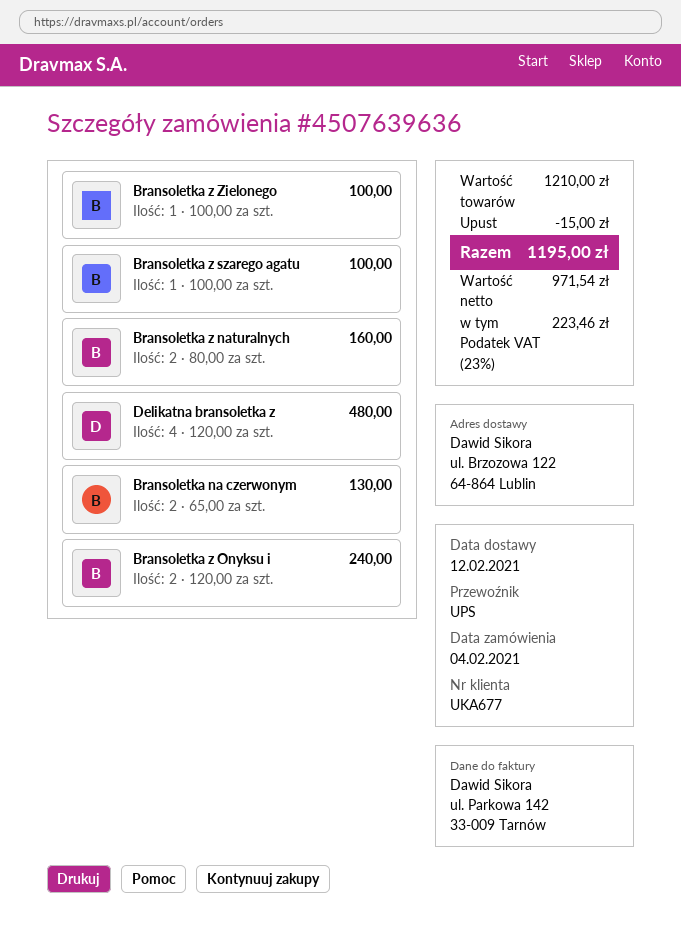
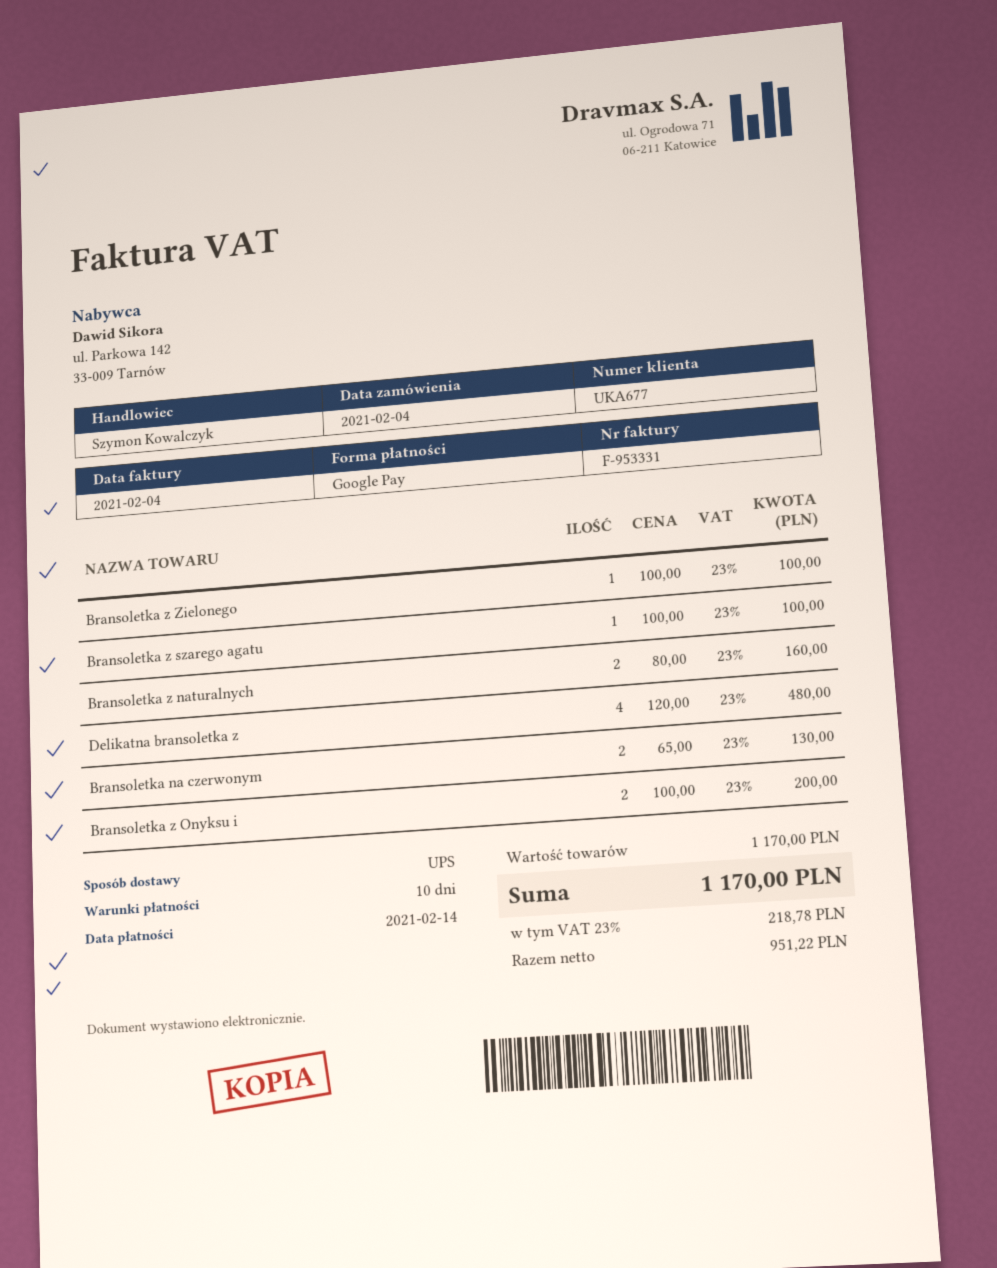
Bransoletka z Onyksu i: 2 x 120.00 = 240.00 -> 2 x 100.00 = 200.00
subtotal: 1210.00 -> 1170.00
discount: 15.00 -> none
net: 971.54 -> 951.22
tax: 23% = 223.46 -> 23% = 218.78
total: 1195.00 -> 1170.00

